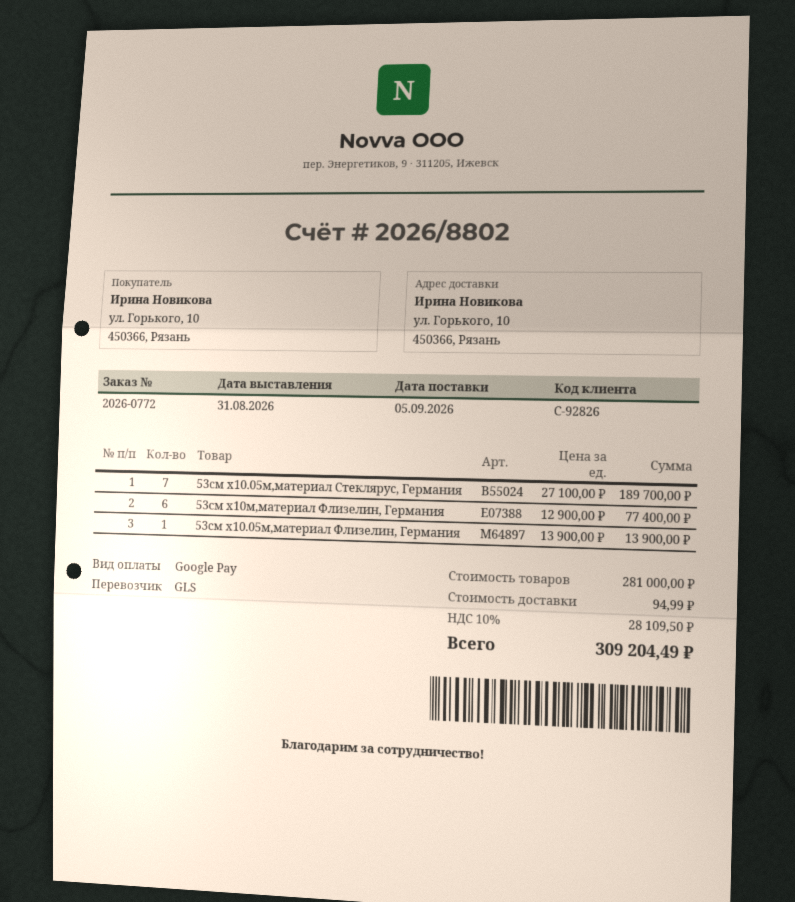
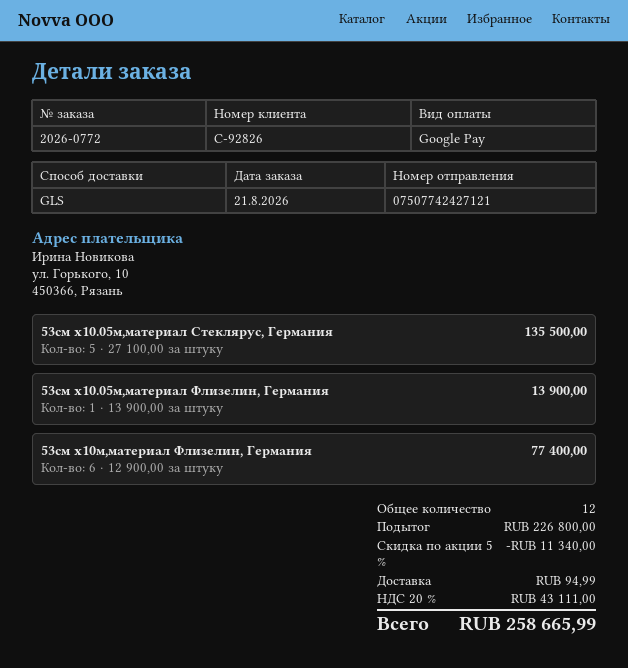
53см x10.05м,материал Стеклярус, Германия: 7 x 27100.00 = 189700.00 -> 5 x 27100.00 = 135500.00
subtotal: 281000.00 -> 226800.00
discount: none -> 5% = 11340.00
tax: 10% = 28109.50 -> 20% = 43111.00
total: 309204.49 -> 258665.99

